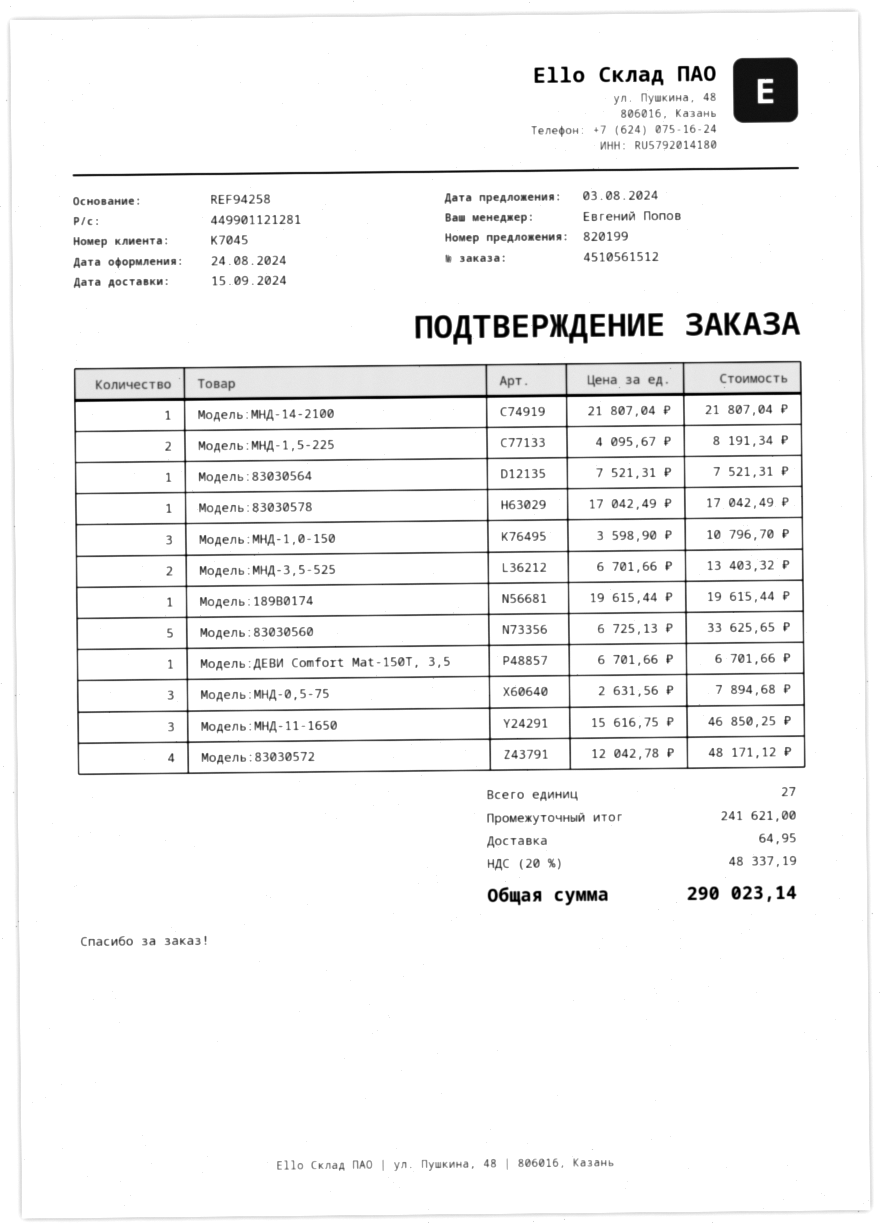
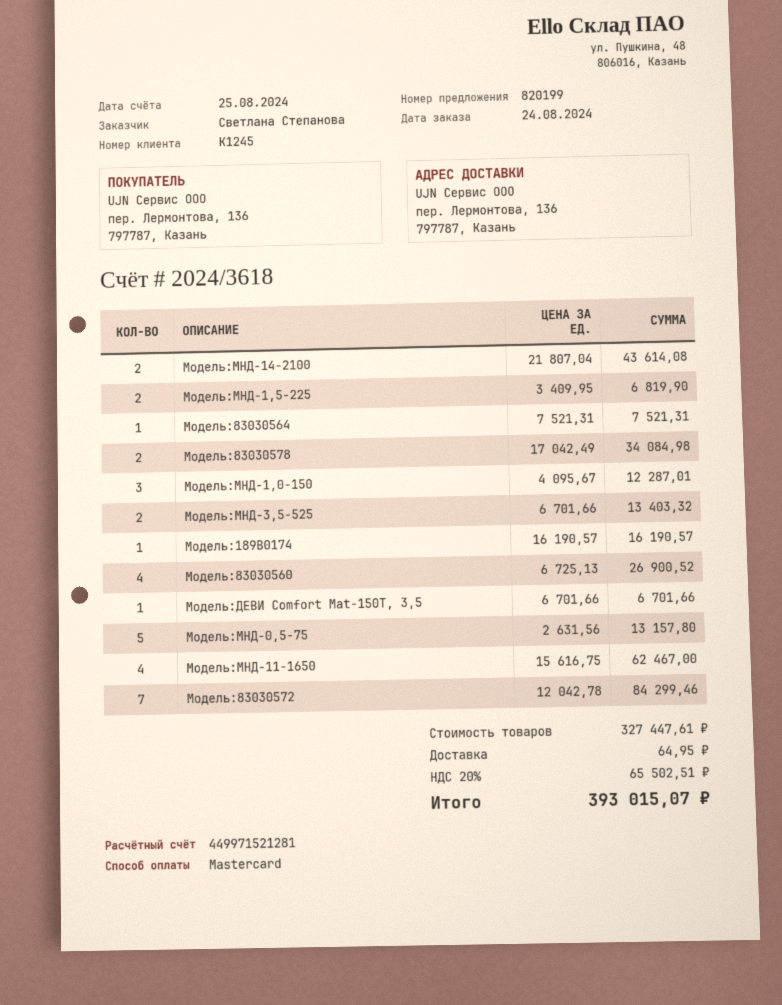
customer number: K7045 -> K1245
bank account: 449901121281 -> 449971521281
Модель:МНД-14-2100: 1 x 21807.04 = 21807.04 -> 2 x 21807.04 = 43614.08
Модель:МНД-1,5-225: 2 x 4095.67 = 8191.34 -> 2 x 3409.95 = 6819.90
Модель:83030578: 1 x 17042.49 = 17042.49 -> 2 x 17042.49 = 34084.98
Модель:МНД-1,0-150: 3 x 3598.90 = 10796.70 -> 3 x 4095.67 = 12287.01
Модель:189B0174: 1 x 19615.44 = 19615.44 -> 1 x 16190.57 = 16190.57
Модель:83030560: 5 x 6725.13 = 33625.65 -> 4 x 6725.13 = 26900.52
Модель:МНД-0,5-75: 3 x 2631.56 = 7894.68 -> 5 x 2631.56 = 13157.80
Модель:МНД-11-1650: 3 x 15616.75 = 46850.25 -> 4 x 15616.75 = 62467.00
Модель:83030572: 4 x 12042.78 = 48171.12 -> 7 x 12042.78 = 84299.46
subtotal: 241621.00 -> 327447.61
tax: 20% = 48337.19 -> 20% = 65502.51
total: 290023.14 -> 393015.07

